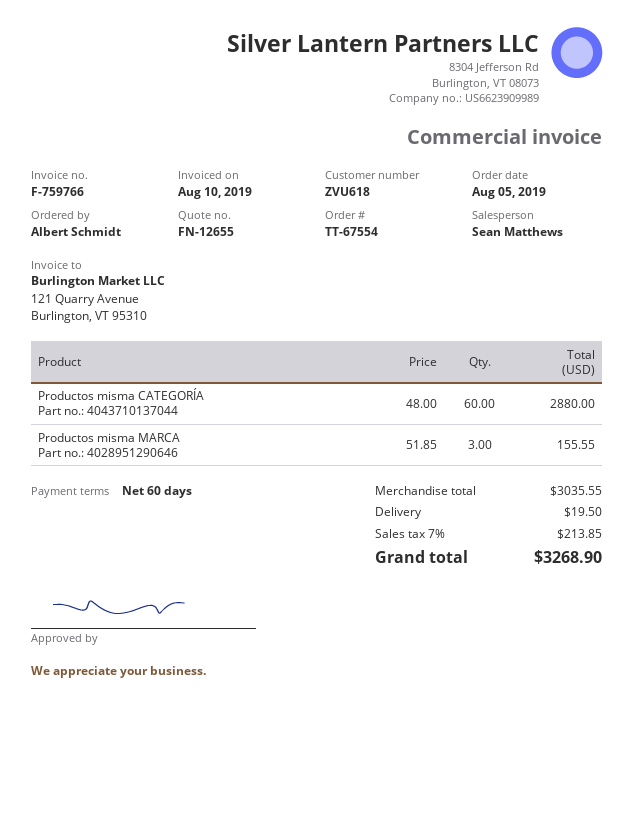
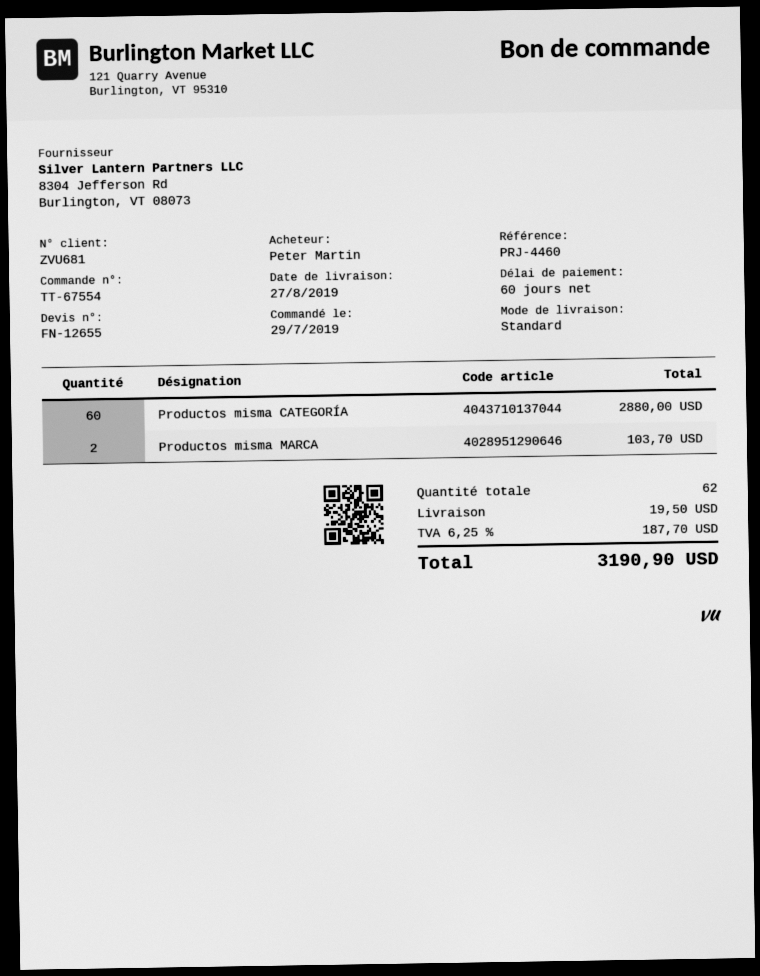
order date: 2019-08-05 -> 2019-07-29
customer number: ZVU618 -> ZVU681
ordered by: Albert Schmidt -> Peter Martin
Productos misma MARCA: 3 for 155.55 -> 2 for 103.70
tax: 7% = 213.85 -> 6.25% = 187.70
total: 3268.90 -> 3190.90

